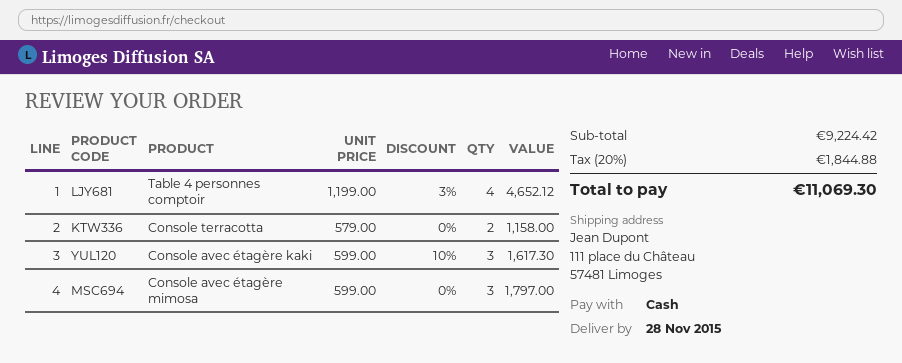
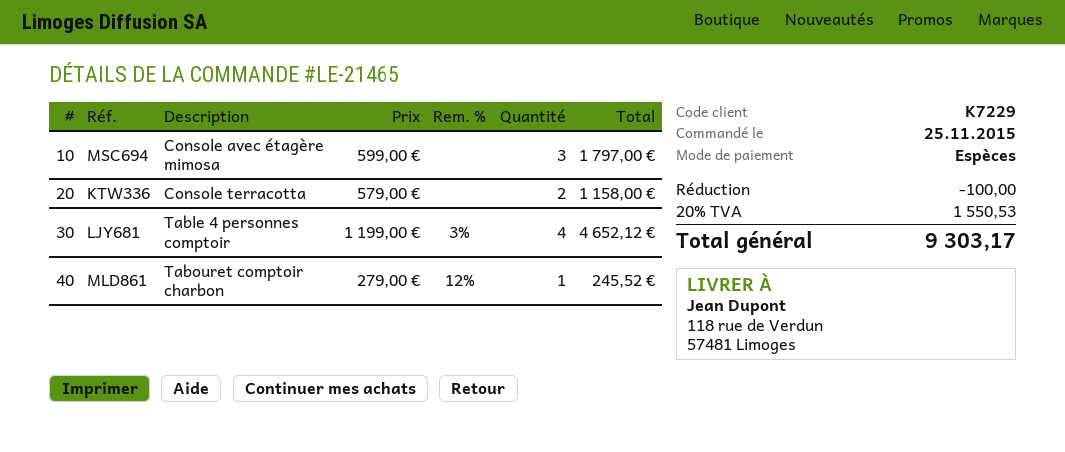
ship to: 111 place du Château, 57481 Limoges -> 118 rue de Verdun, 57481 Limoges
Console avec étagère kaki: 3 x 599.00 - 10% = 1617.30 -> none
Tabouret comptoir charbon: none -> 1 x 279.00 - 12% = 245.52
discount: none -> 100.00
tax: 20% = 1844.88 -> 20% = 1550.53
total: 11069.30 -> 9303.17

